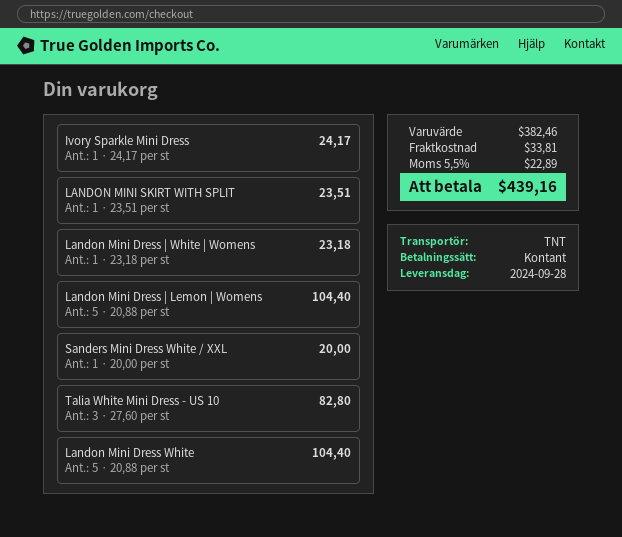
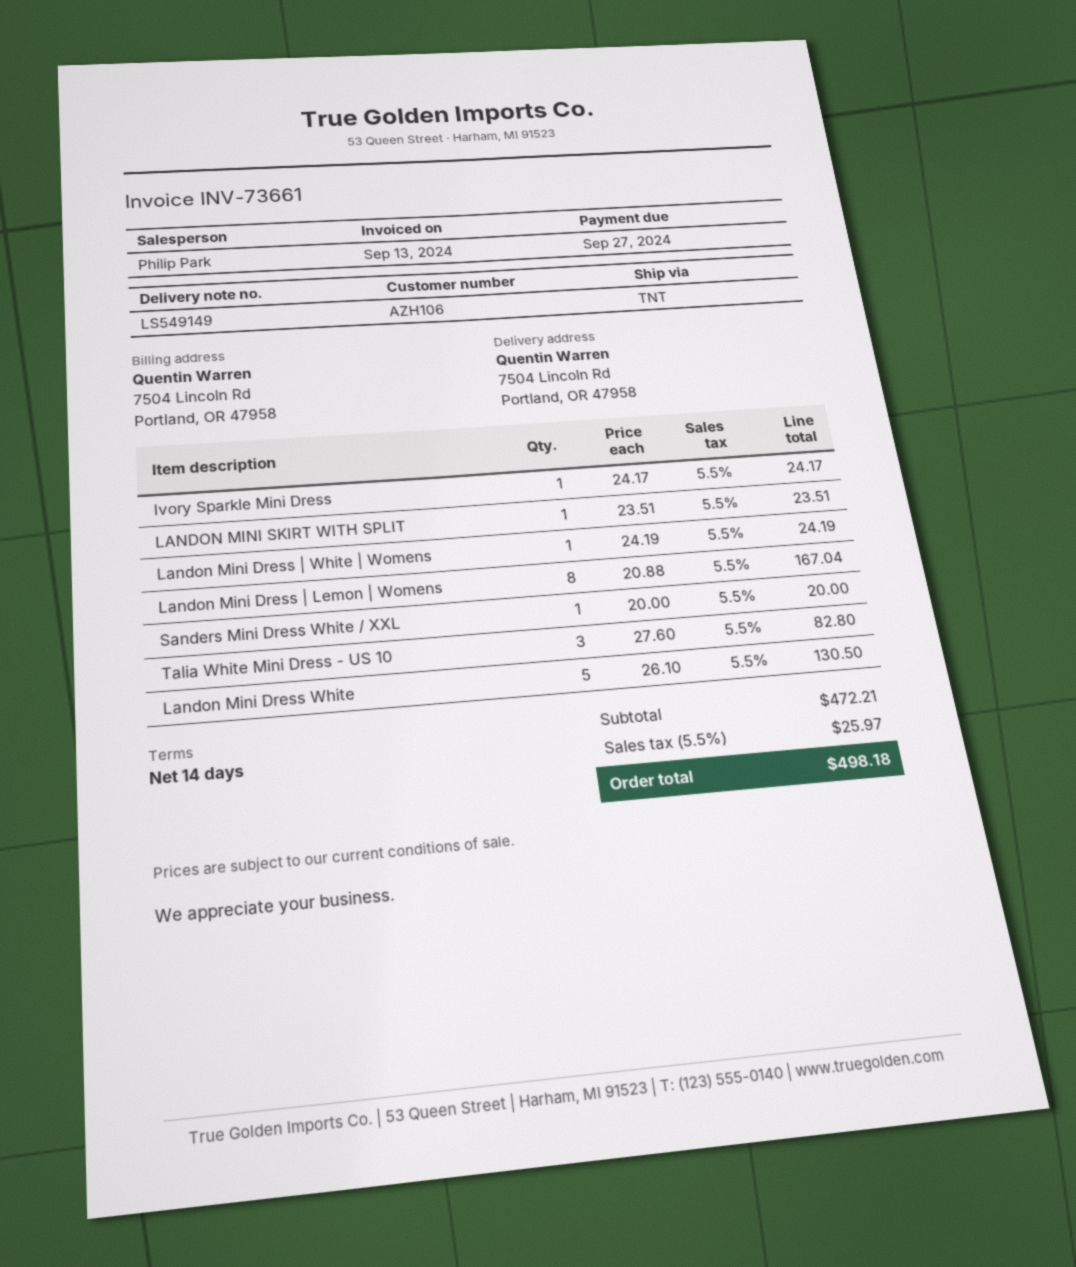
Landon Mini Dress | White | Womens: 1 x 23.18 = 23.18 -> 1 x 24.19 = 24.19
Landon Mini Dress | Lemon | Womens: 5 x 20.88 = 104.40 -> 8 x 20.88 = 167.04
Landon Mini Dress White: 5 x 20.88 = 104.40 -> 5 x 26.10 = 130.50
subtotal: 382.46 -> 472.21
shipping: 33.81 -> none
tax: 5.5% = 22.89 -> 5.5% = 25.97
total: 439.16 -> 498.18

